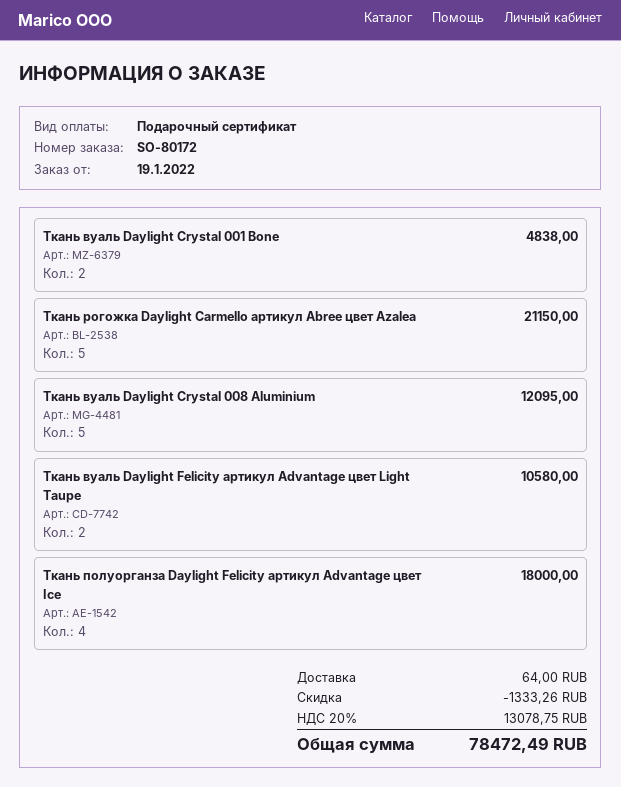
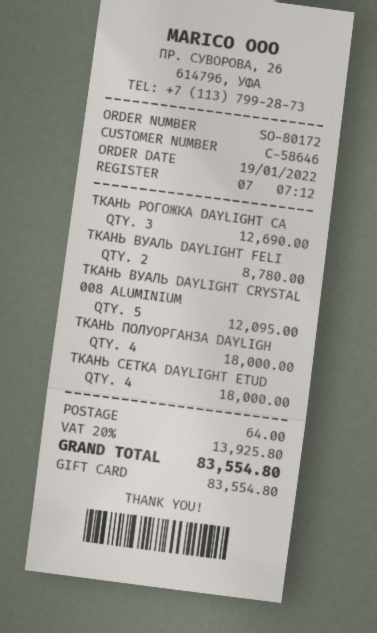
Ткань вуаль Daylight Crystal 001 Bone: 2 for 4838.00 -> none
Ткань рогожка Daylight Carmello артикул Abree цвет Azalea: 5 for 21150.00 -> 3 for 12690.00
Ткань вуаль Daylight Felicity артикул Advantage цвет Light Taupe: 2 for 10580.00 -> 2 for 8780.00
ТКАНЬ СЕТКА DAYLIGHT ETUD: none -> 4 for 18000.00
discount: 1333.26 -> none
tax: 20% = 13078.75 -> 20% = 13925.80
total: 78472.49 -> 83554.80

